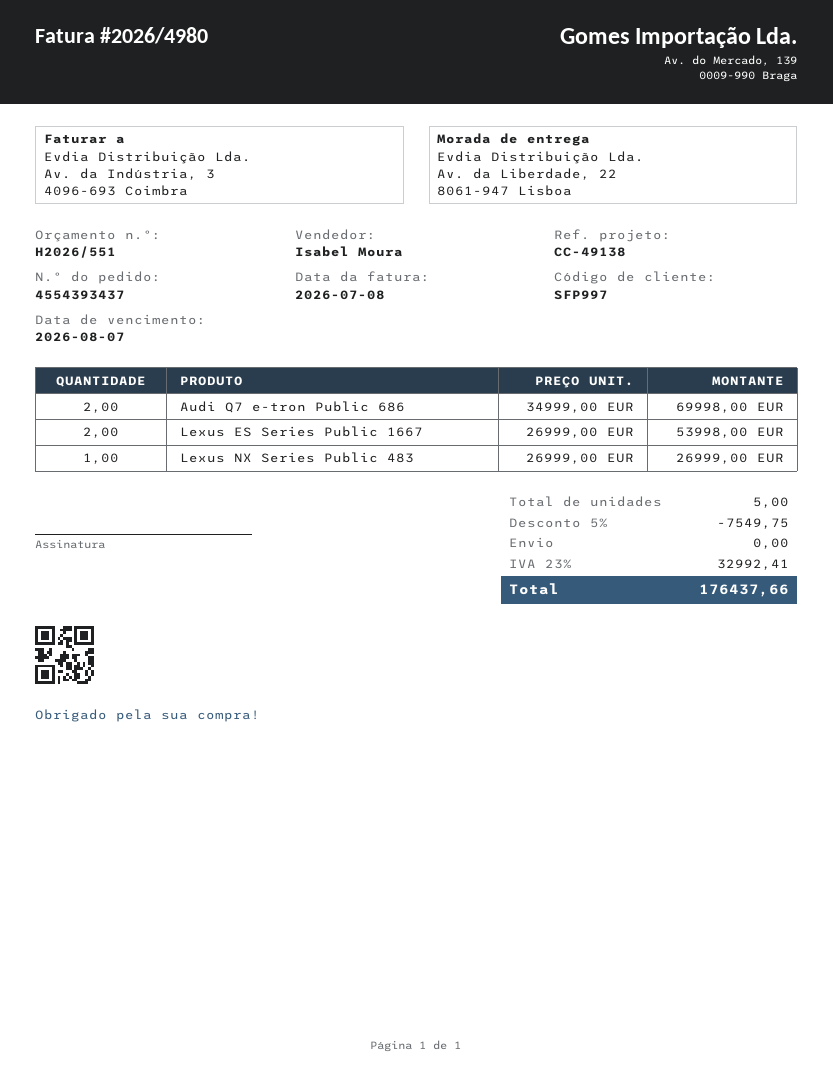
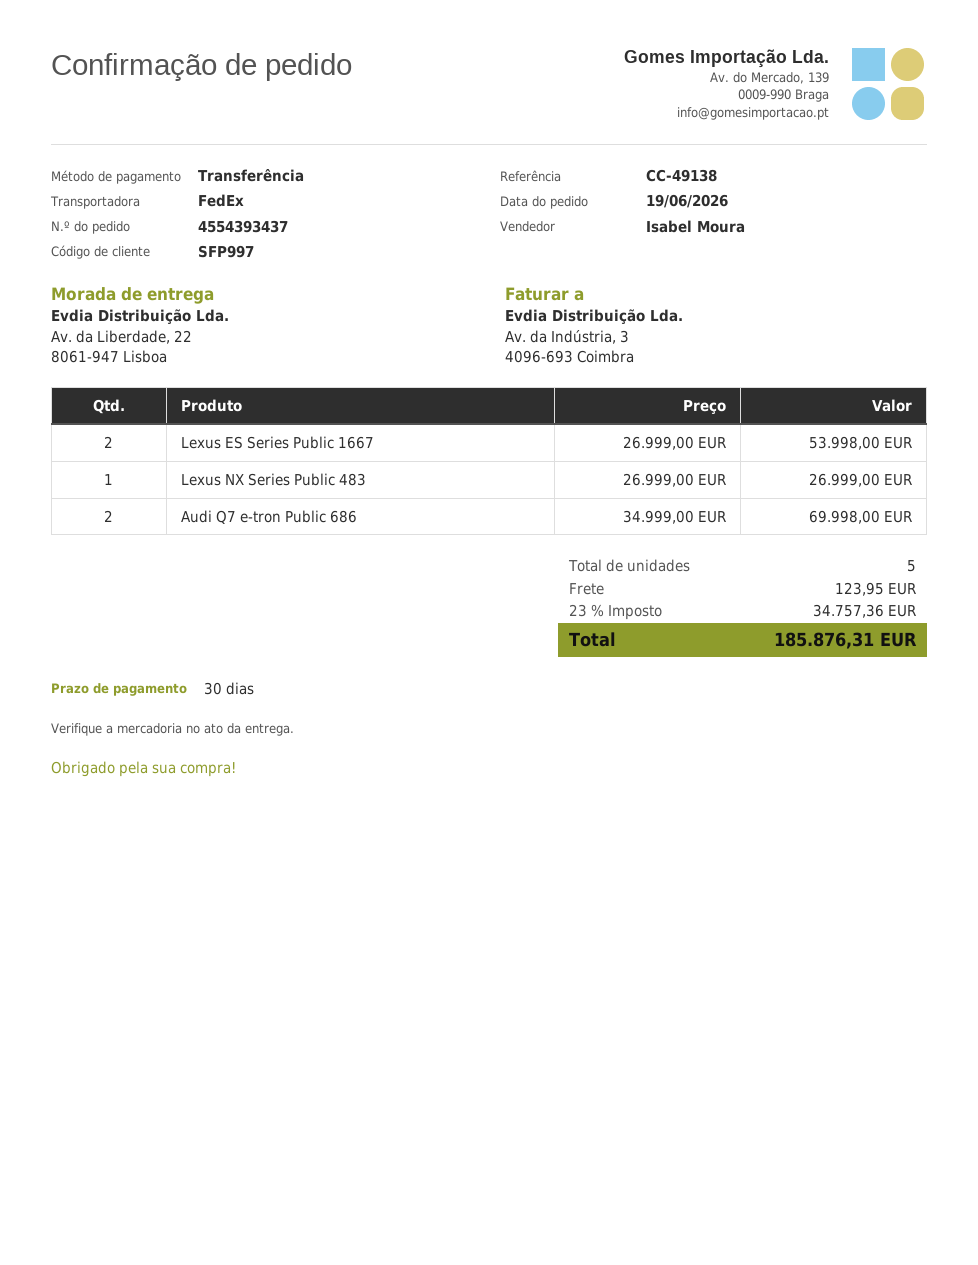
discount: 5% = 7549.75 -> none
shipping: 0.00 -> 123.95
tax: 23% = 32992.41 -> 23% = 34757.36
total: 176437.66 -> 185876.31

